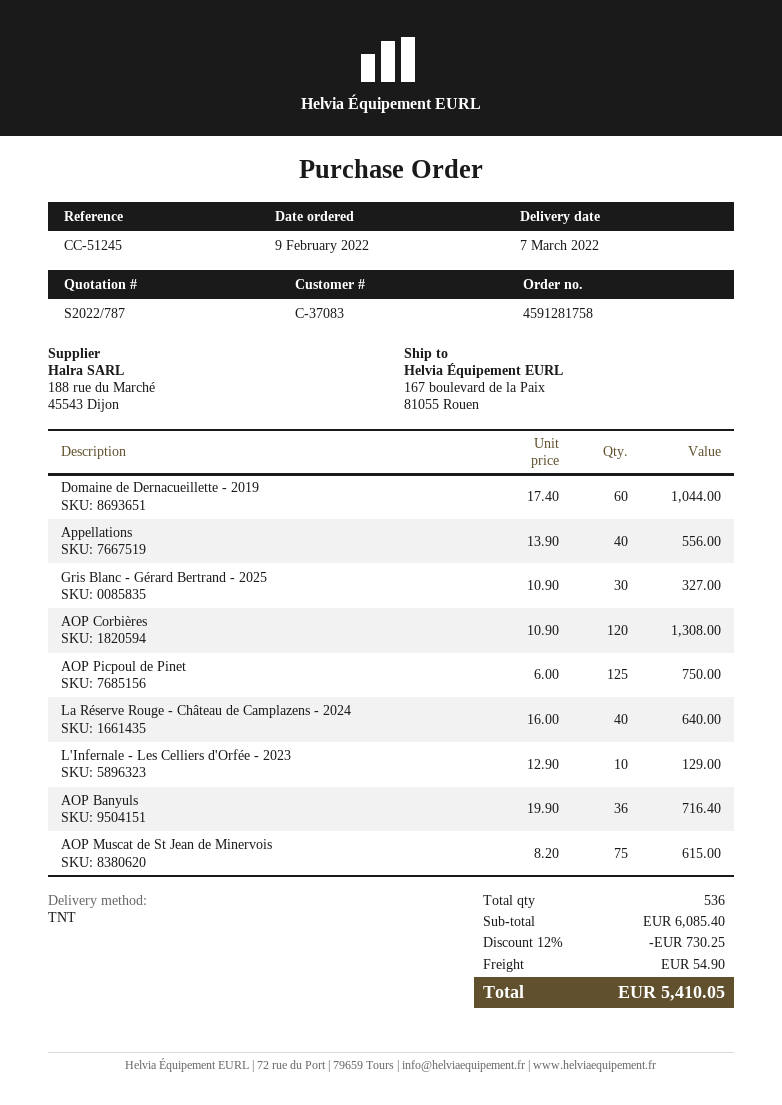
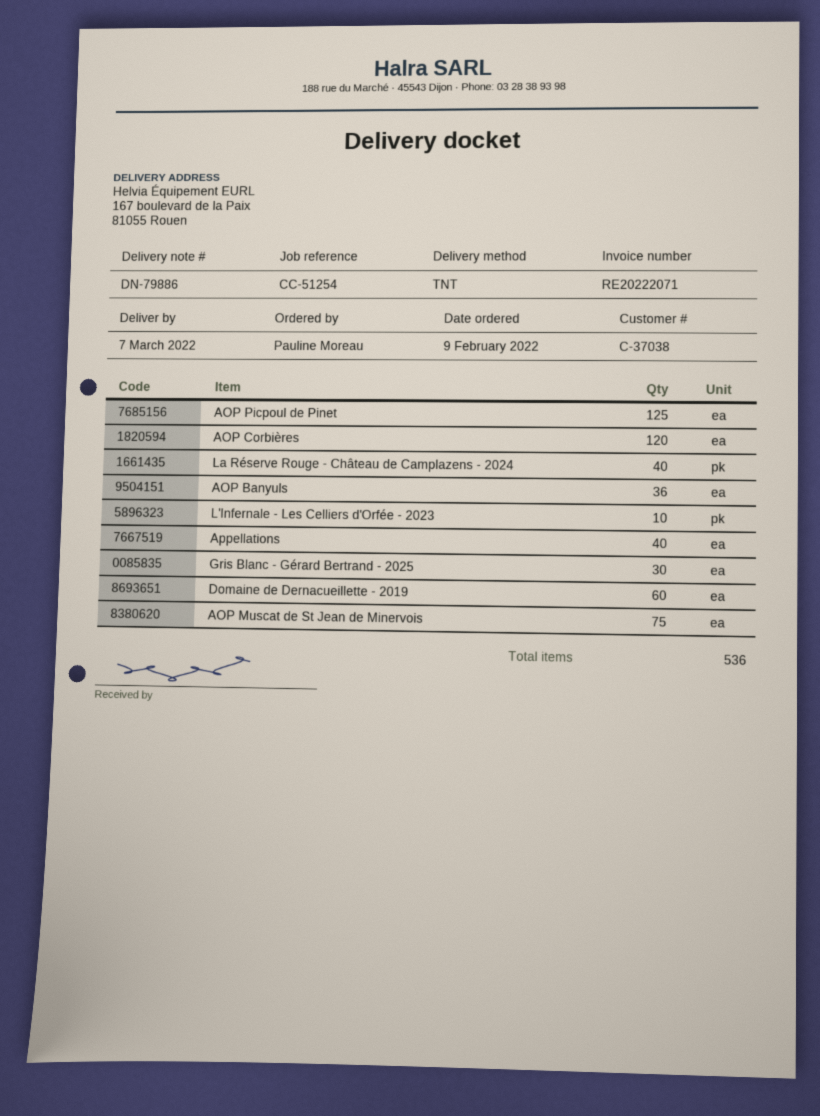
customer number: C-37083 -> C-37038
reference: CC-51245 -> CC-51254

